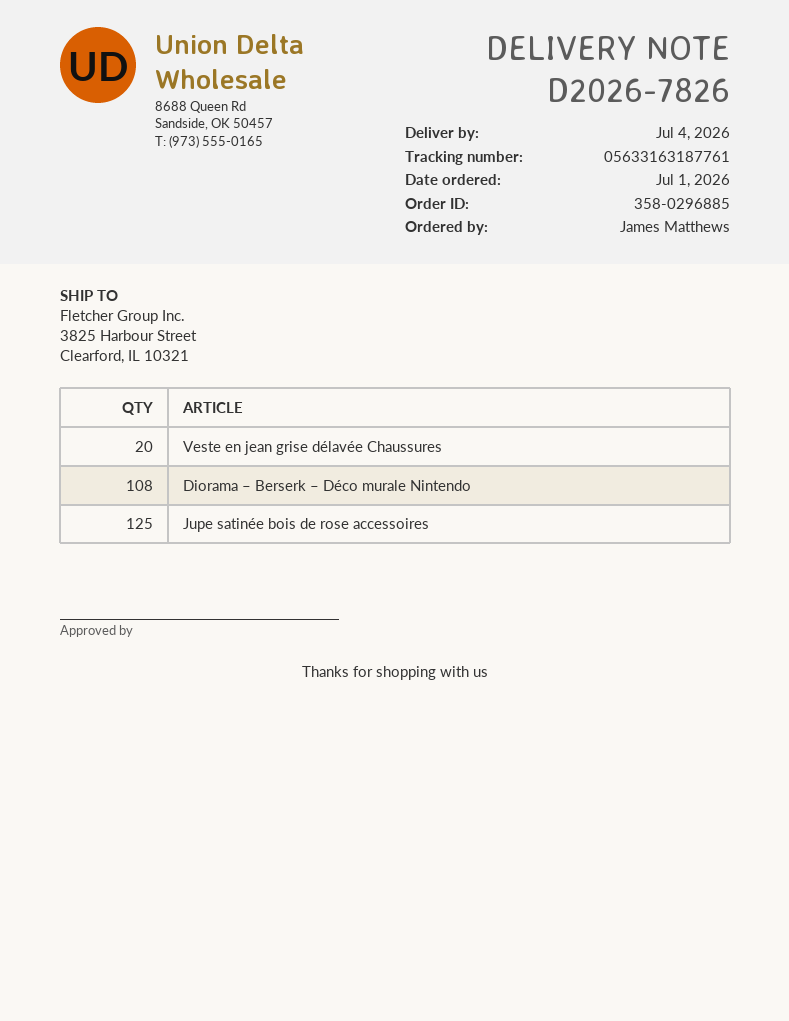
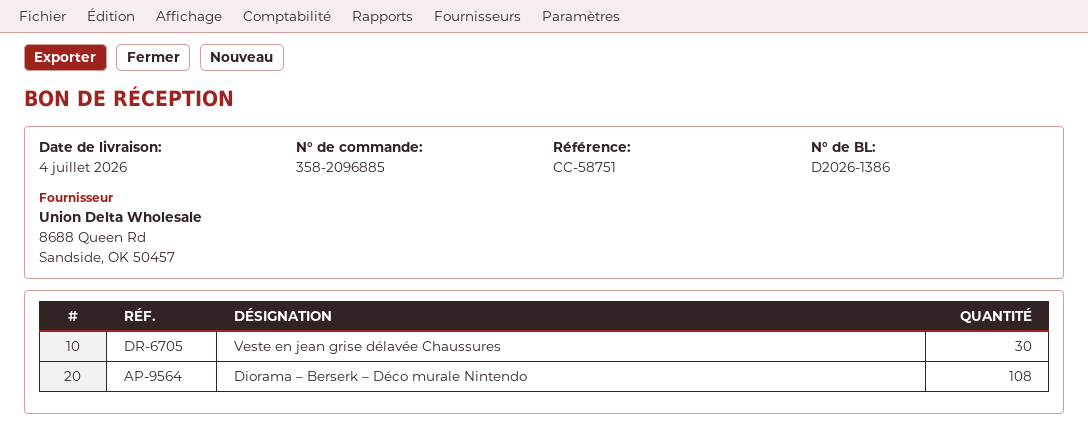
order number: 358-0296885 -> 358-2096885
delivery note number: D2026-7826 -> D2026-1386
Veste en jean grise délavée Chaussures: 20 -> 30
Jupe satinée bois de rose accessoires: 125 -> none

